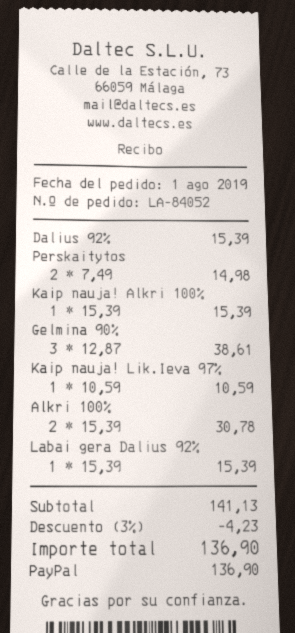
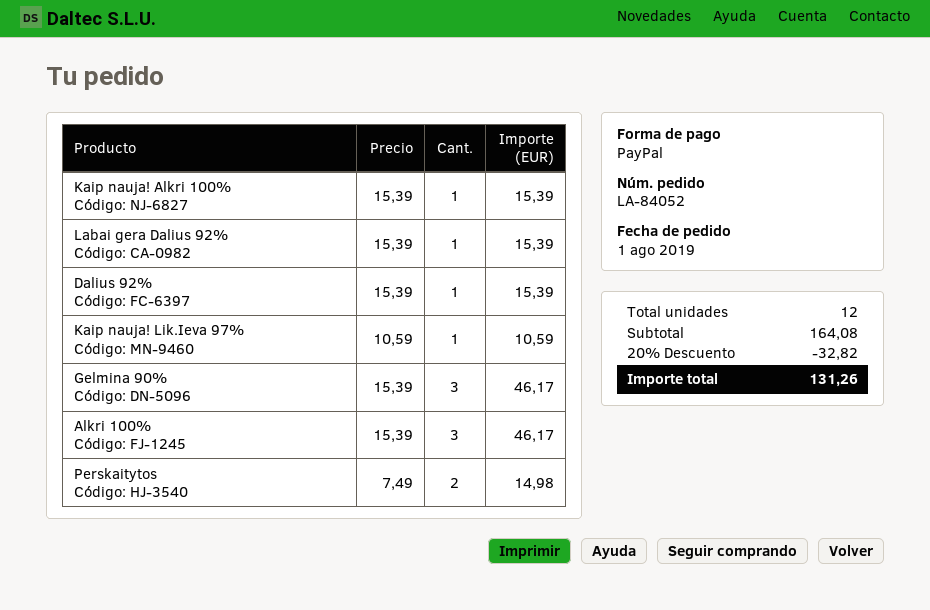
Gelmina 90%: 3 x 12.87 = 38.61 -> 3 x 15.39 = 46.17
Alkri 100%: 2 x 15.39 = 30.78 -> 3 x 15.39 = 46.17
subtotal: 141.13 -> 164.08
discount: 3% = 4.23 -> 20% = 32.82
total: 136.90 -> 131.26

